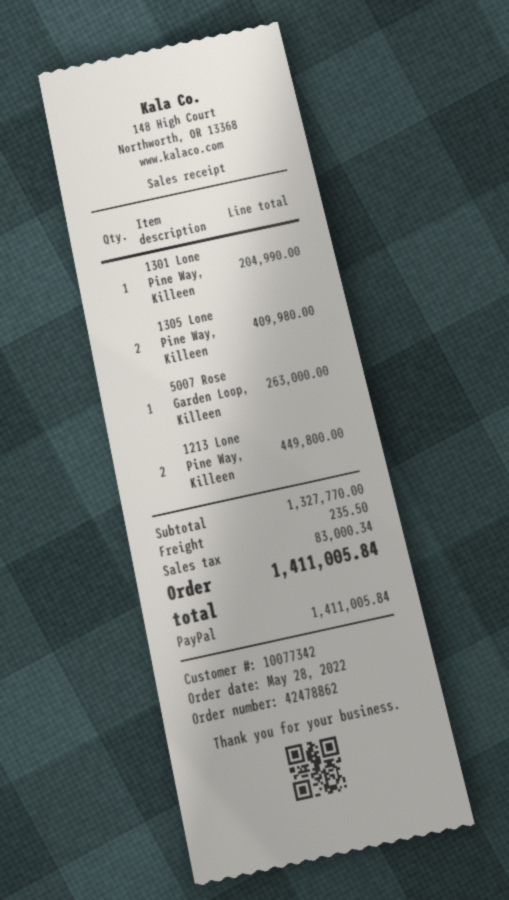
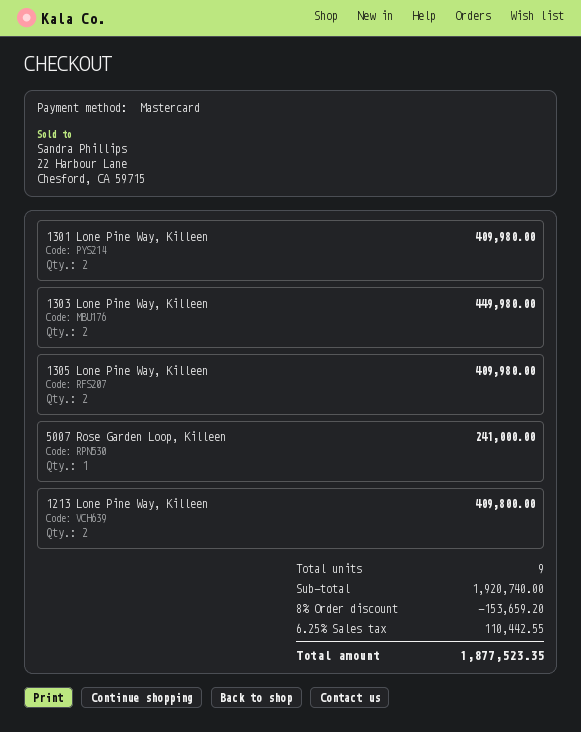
payment method: PayPal -> Mastercard
1301 Lone Pine Way, Killeen: 1 for 204990.00 -> 2 for 409980.00
5007 Rose Garden Loop, Killeen: 1 for 263000.00 -> 1 for 241000.00
1213 Lone Pine Way, Killeen: 2 for 449800.00 -> 2 for 409800.00
1303 Lone Pine Way, Killeen: none -> 2 for 449980.00
subtotal: 1327770.00 -> 1920740.00
discount: none -> 8% = 153659.20
shipping: 235.50 -> none
tax: 83000.34 -> 110442.55
total: 1411005.84 -> 1877523.35

